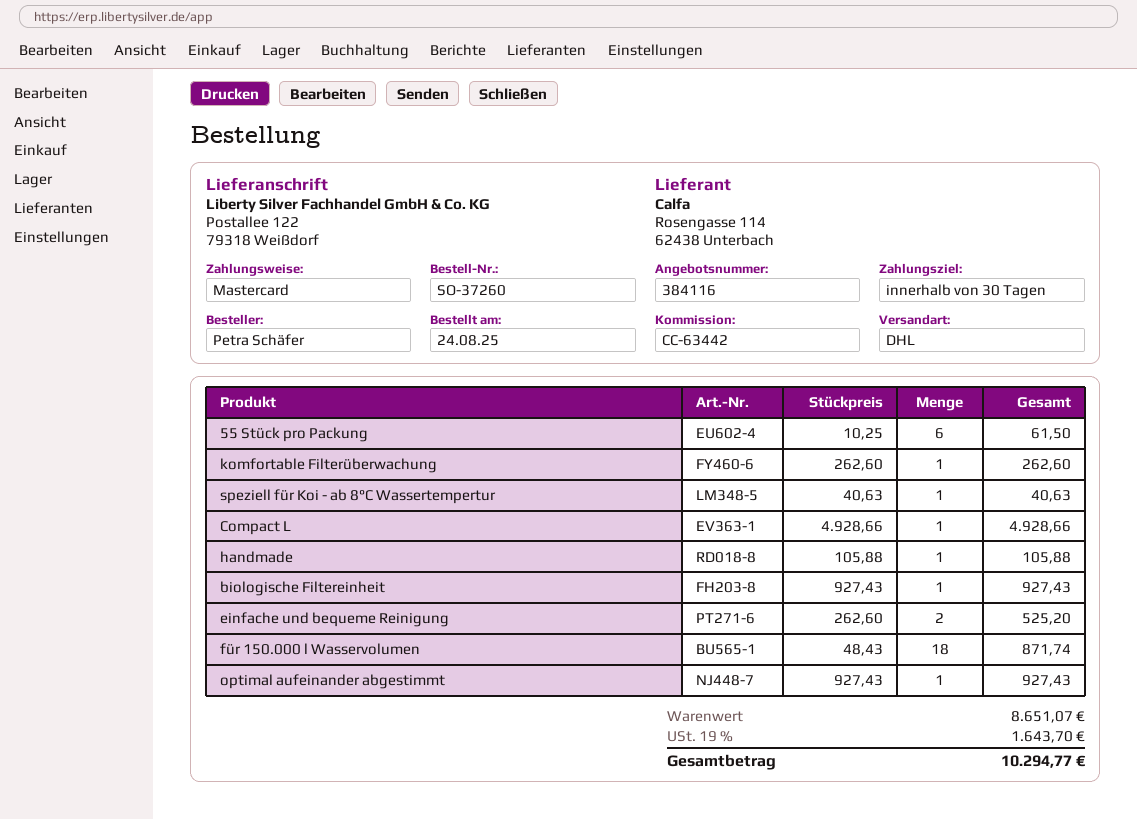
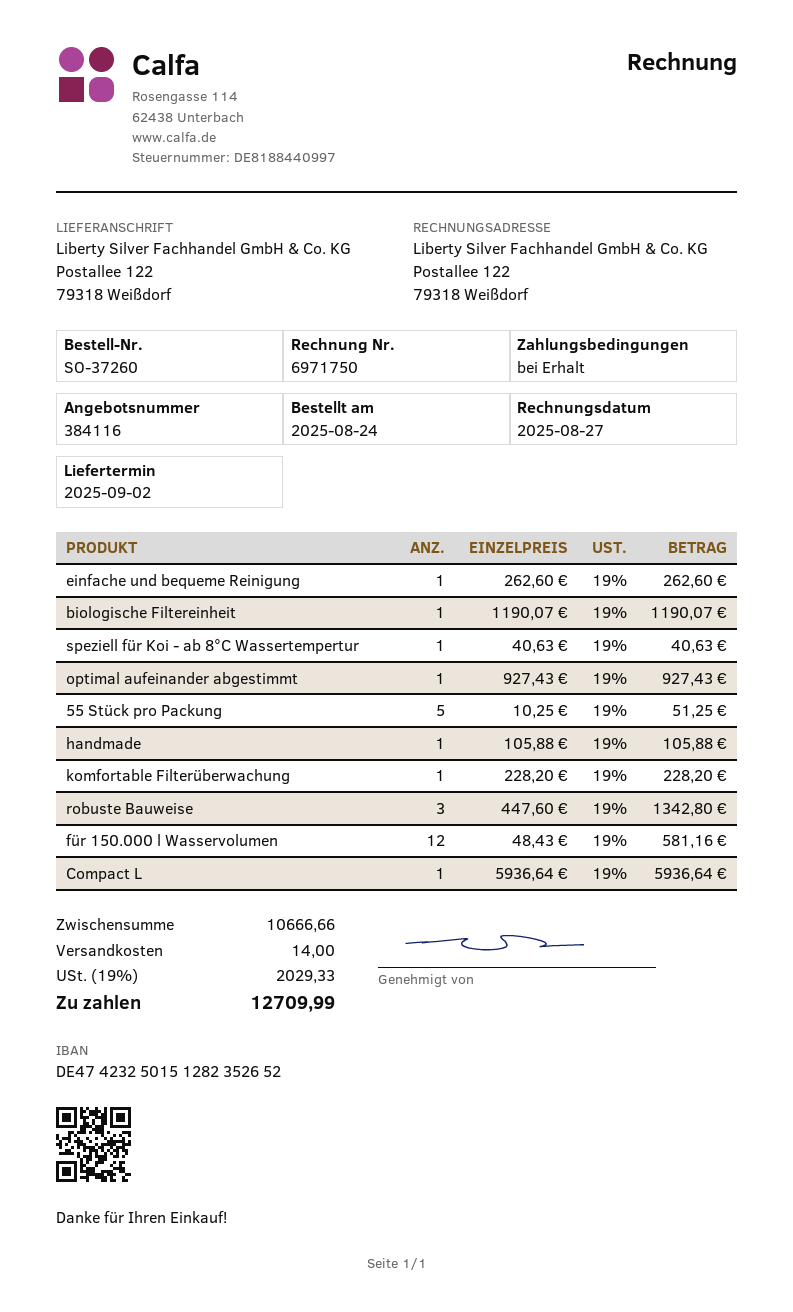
payment terms: 30 days -> on receipt
55 Stück pro Packung: 6 x 10.25 = 61.50 -> 5 x 10.25 = 51.25
komfortable Filterüberwachung: 1 x 262.60 = 262.60 -> 1 x 228.20 = 228.20
Compact L: 1 x 4928.66 = 4928.66 -> 1 x 5936.64 = 5936.64
biologische Filtereinheit: 1 x 927.43 = 927.43 -> 1 x 1190.07 = 1190.07
einfache und bequeme Reinigung: 2 x 262.60 = 525.20 -> 1 x 262.60 = 262.60
für 150.000 l Wasservolumen: 18 x 48.43 = 871.74 -> 12 x 48.43 = 581.16
robuste Bauweise: none -> 3 x 447.60 = 1342.80
subtotal: 8651.07 -> 10666.66
shipping: none -> 14.00
tax: 19% = 1643.70 -> 19% = 2029.33
total: 10294.77 -> 12709.99

